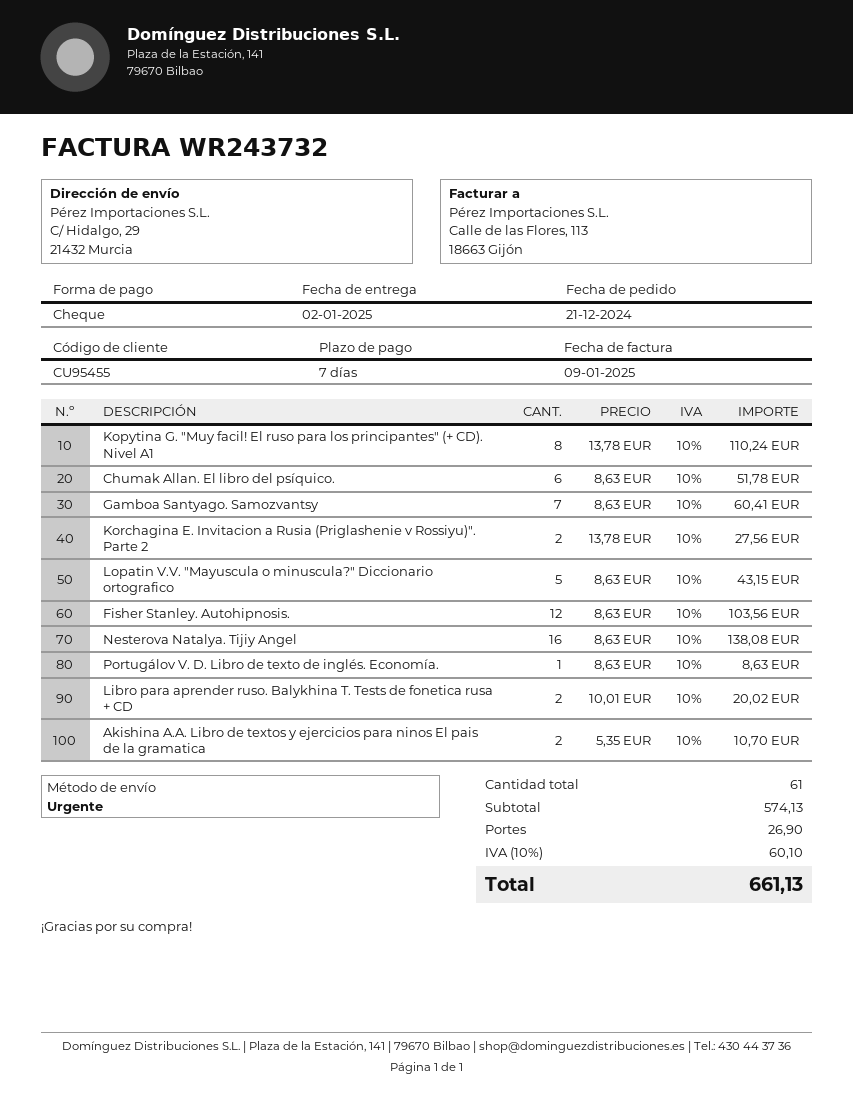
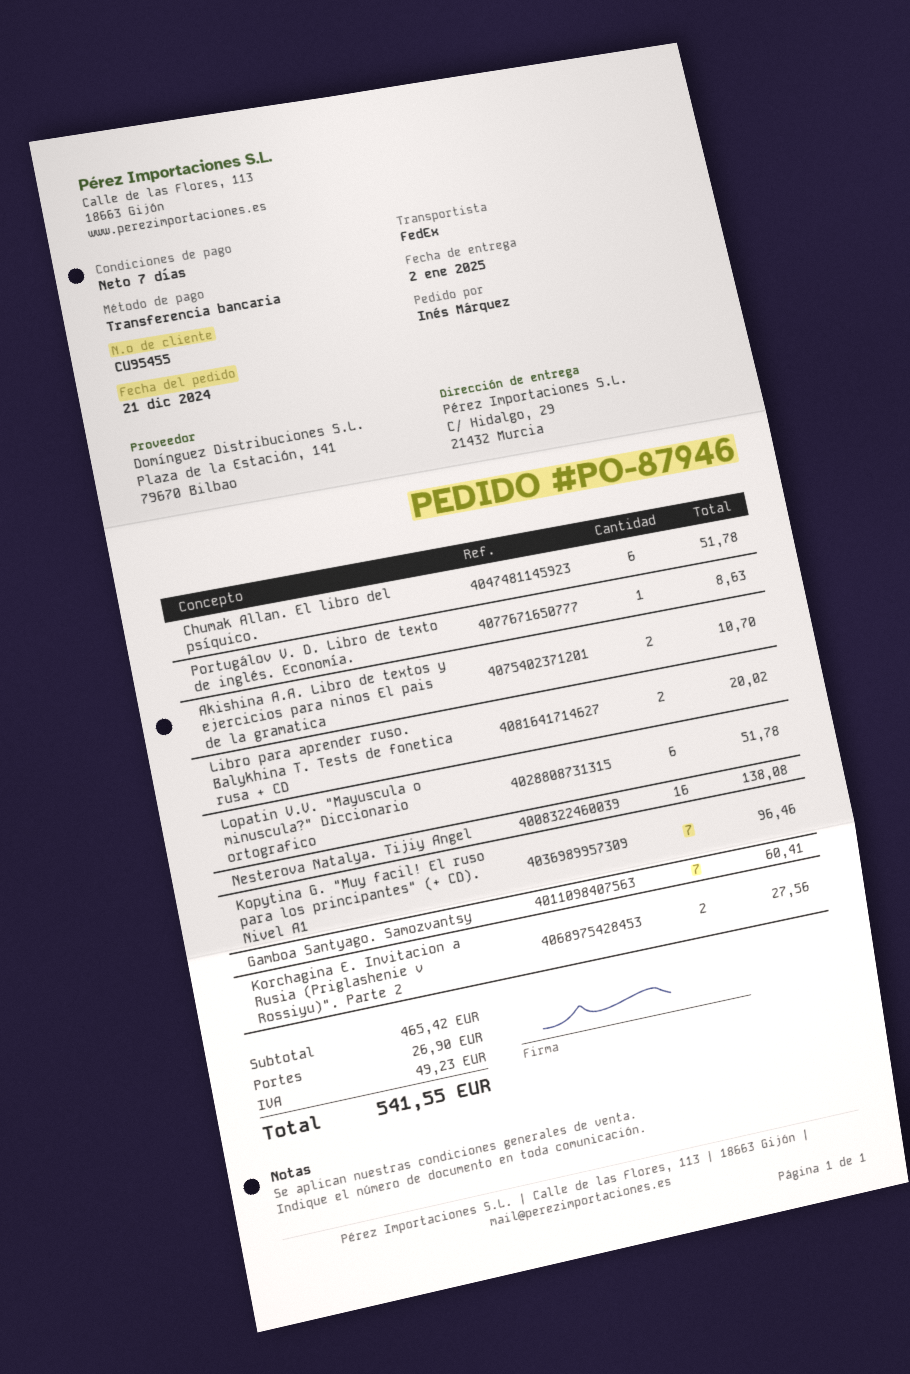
payment method: cheque -> bank transfer
shipping method: express -> FedEx
Kopytina G. "Muy facil! El ruso para los principantes" (+ CD). Nivel A1: 8 for 110.24 -> 7 for 96.46
Lopatin V.V. "Mayuscula o minuscula?" Diccionario ortografico: 5 for 43.15 -> 6 for 51.78
Fisher Stanley. Autohipnosis.: 12 for 103.56 -> none
subtotal: 574.13 -> 465.42
tax: 60.10 -> 49.23
total: 661.13 -> 541.55

